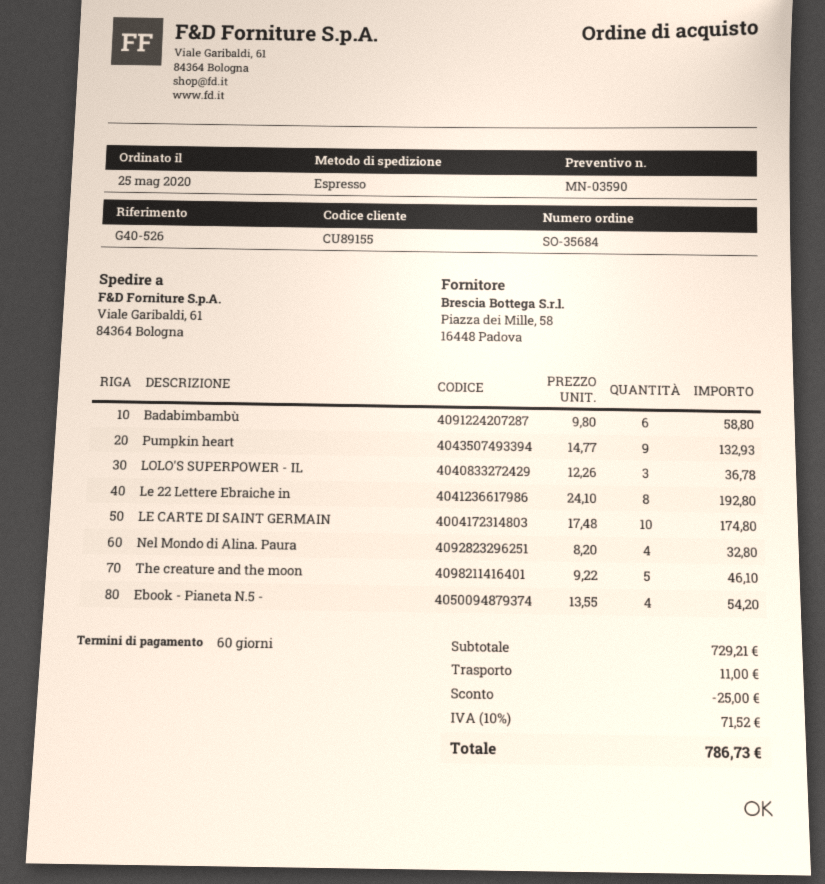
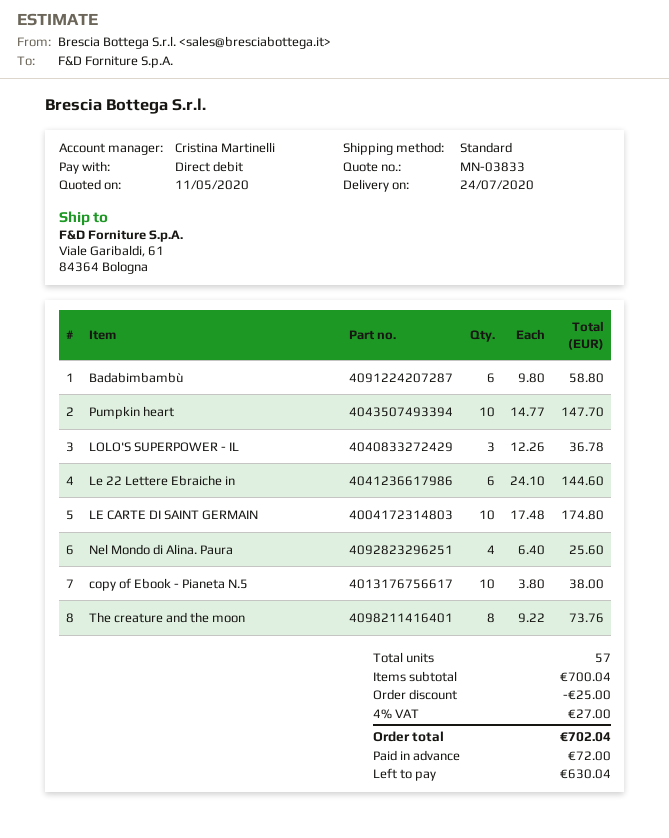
quote number: MN-03590 -> MN-03833
shipping method: express -> standard
Pumpkin heart: 9 x 14.77 = 132.93 -> 10 x 14.77 = 147.70
Le 22 Lettere Ebraiche in: 8 x 24.10 = 192.80 -> 6 x 24.10 = 144.60
Nel Mondo di Alina. Paura: 4 x 8.20 = 32.80 -> 4 x 6.40 = 25.60
The creature and the moon: 5 x 9.22 = 46.10 -> 8 x 9.22 = 73.76
Ebook - Pianeta N.5 -: 4 x 13.55 = 54.20 -> none
copy of Ebook - Pianeta N.5: none -> 10 x 3.80 = 38.00
subtotal: 729.21 -> 700.04
shipping: 11.00 -> none
tax: 10% = 71.52 -> 4% = 27.00
total: 786.73 -> 702.04

